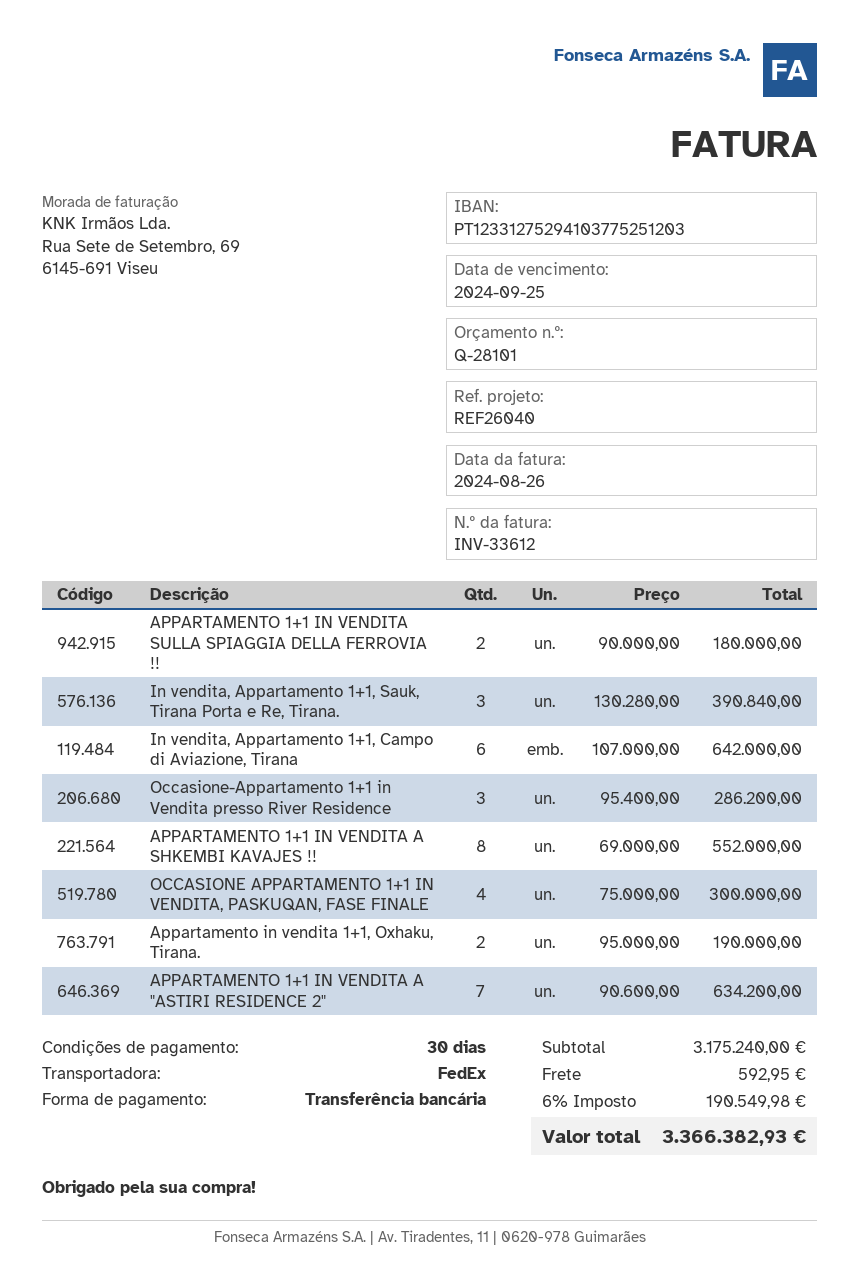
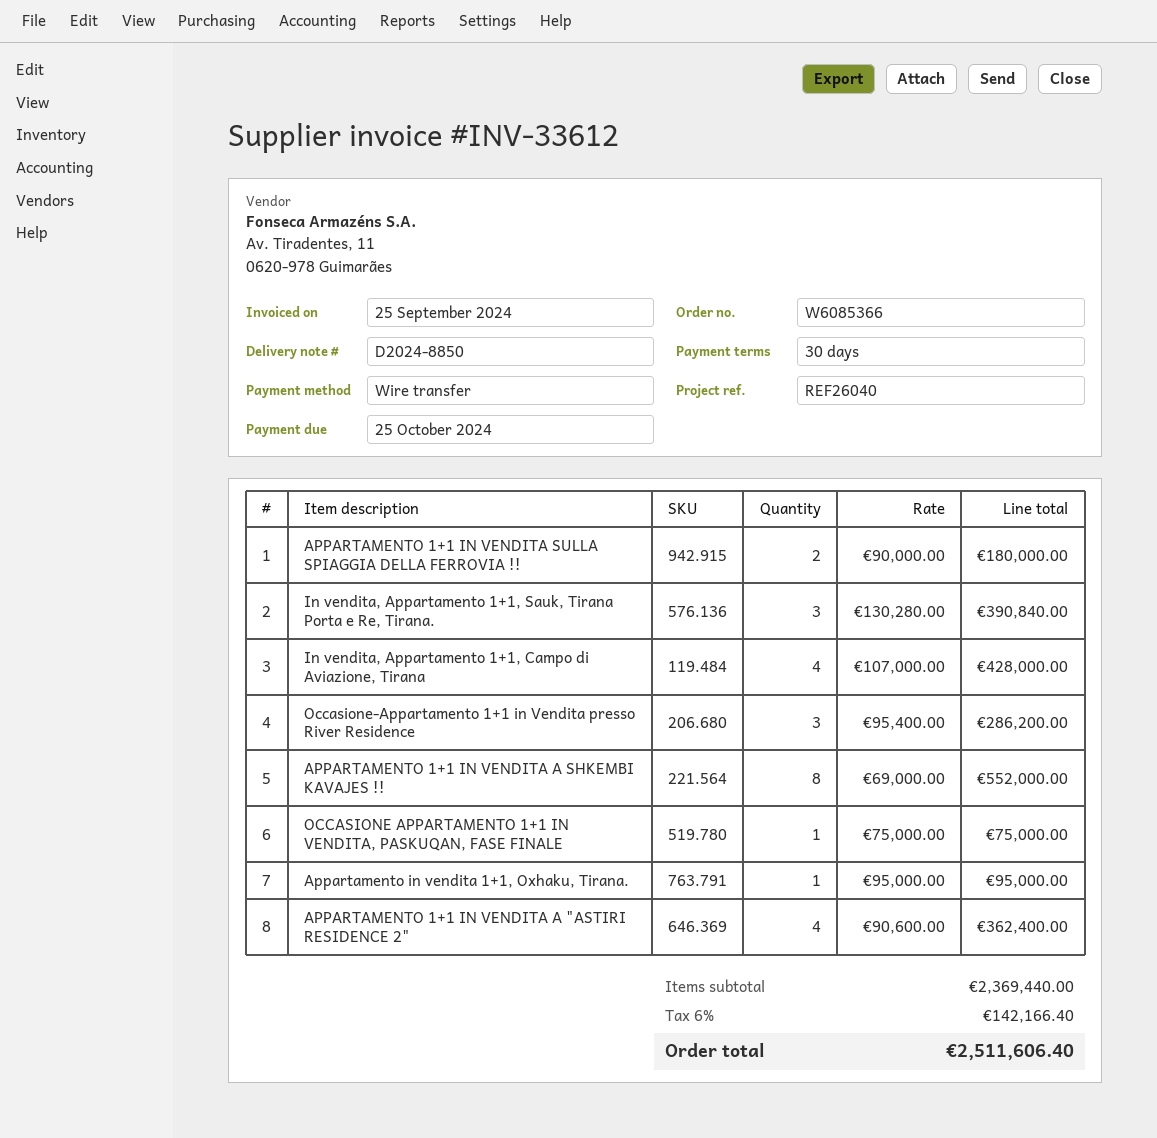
invoice date: 2024-08-26 -> 2024-09-25
due date: 2024-09-25 -> 2024-10-25
In vendita, Appartamento 1+1, Campo di Aviazione, Tirana: 6 x 107000.00 = 642000.00 -> 4 x 107000.00 = 428000.00
OCCASIONE APPARTAMENTO 1+1 IN VENDITA, PASKUQAN, FASE FINALE: 4 x 75000.00 = 300000.00 -> 1 x 75000.00 = 75000.00
Appartamento in vendita 1+1, Oxhaku, Tirana.: 2 x 95000.00 = 190000.00 -> 1 x 95000.00 = 95000.00
APPARTAMENTO 1+1 IN VENDITA A "ASTIRI RESIDENCE 2": 7 x 90600.00 = 634200.00 -> 4 x 90600.00 = 362400.00
subtotal: 3175240.00 -> 2369440.00
shipping: 592.95 -> none
tax: 6% = 190549.98 -> 6% = 142166.40
total: 3366382.93 -> 2511606.40

